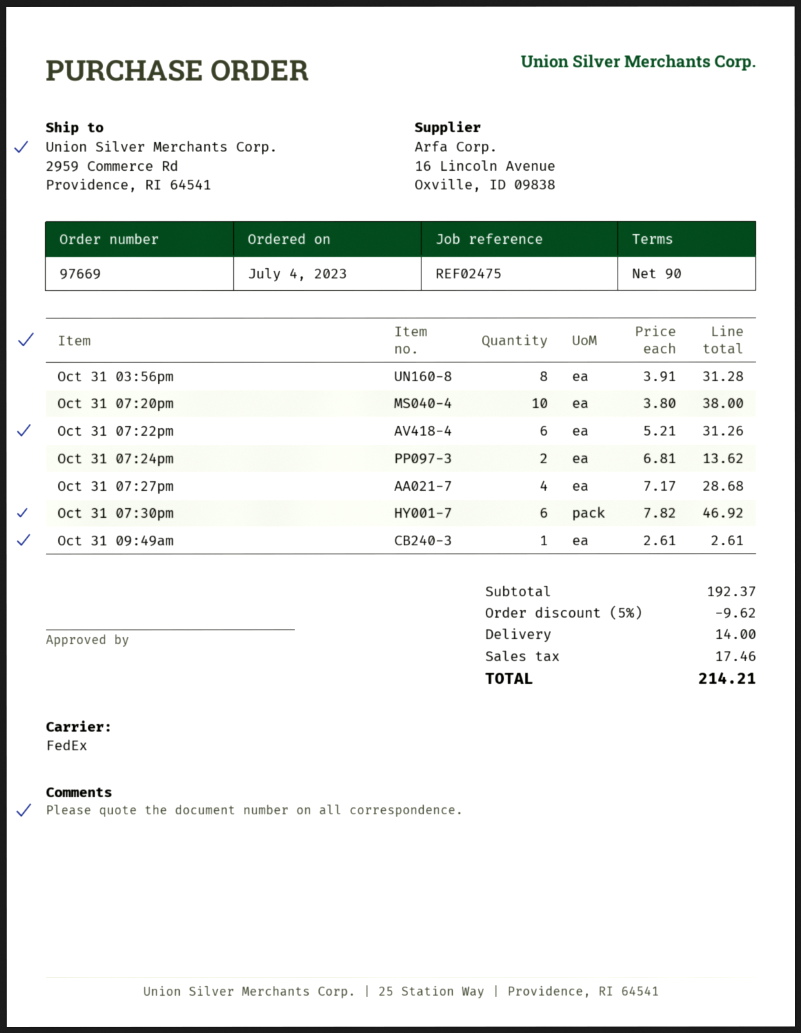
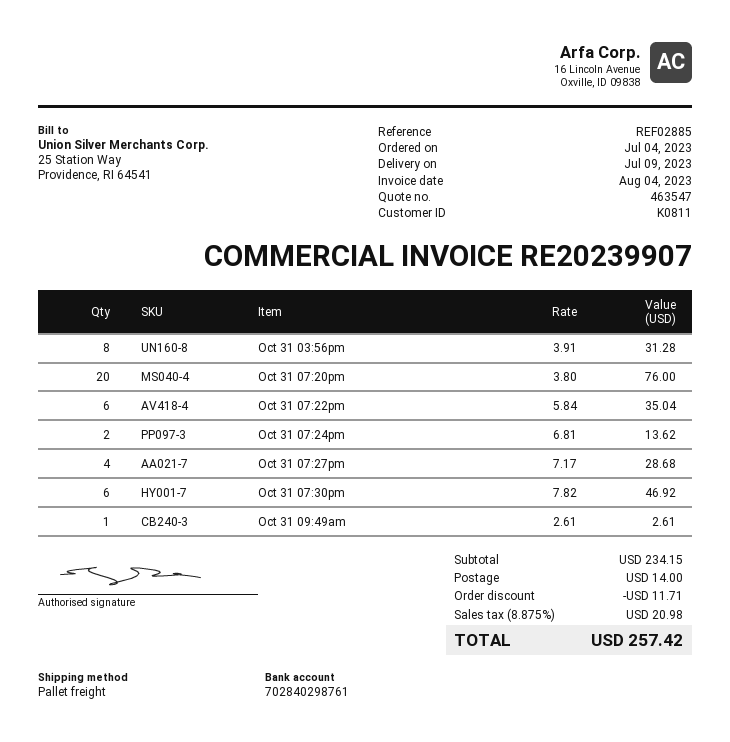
reference: REF02475 -> REF02885
shipping method: FedEx -> pallet freight
Oct 31 07:20pm: 10 x 3.80 = 38.00 -> 20 x 3.80 = 76.00
Oct 31 07:22pm: 6 x 5.21 = 31.26 -> 6 x 5.84 = 35.04
subtotal: 192.37 -> 234.15
discount: 9.62 -> 11.71
tax: 17.46 -> 20.98
total: 214.21 -> 257.42

